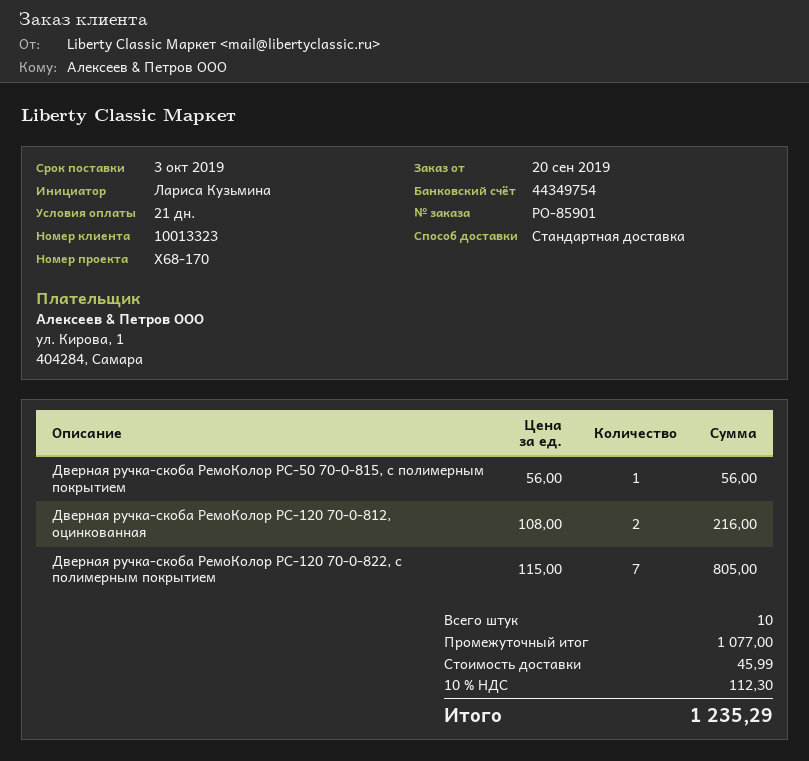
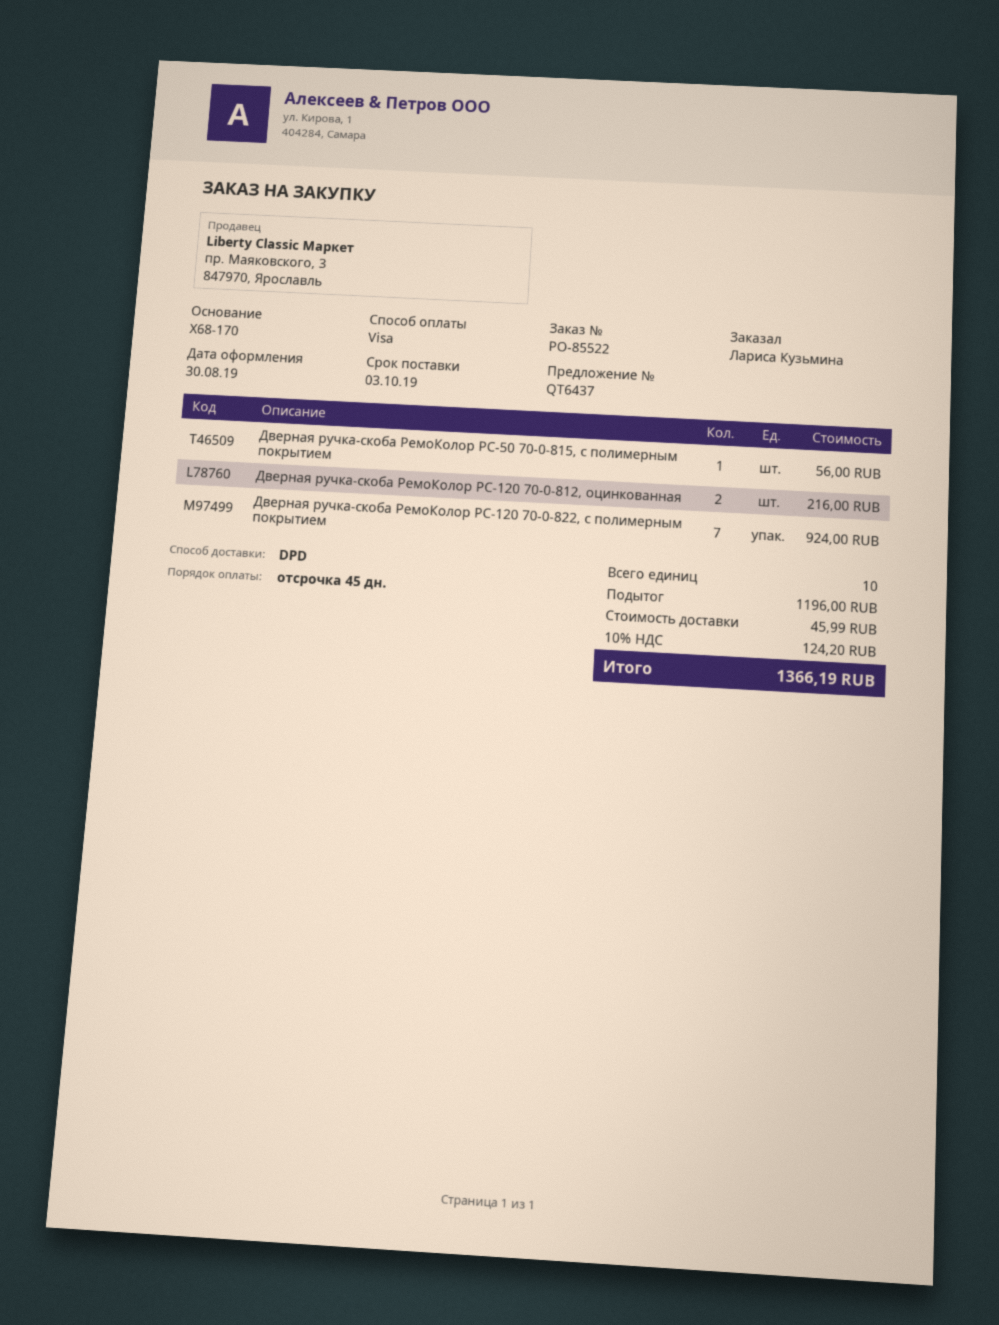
order number: PO-85901 -> PO-85522
order date: 2019-09-20 -> 2019-08-30
payment terms: 21 days -> 45 days
shipping method: standard -> DPD
Дверная ручка-скоба РемоКолор РС-120 70-0-822, с полимерным покрытием: 7 for 805.00 -> 7 for 924.00
subtotal: 1077.00 -> 1196.00
tax: 10% = 112.30 -> 10% = 124.20
total: 1235.29 -> 1366.19

